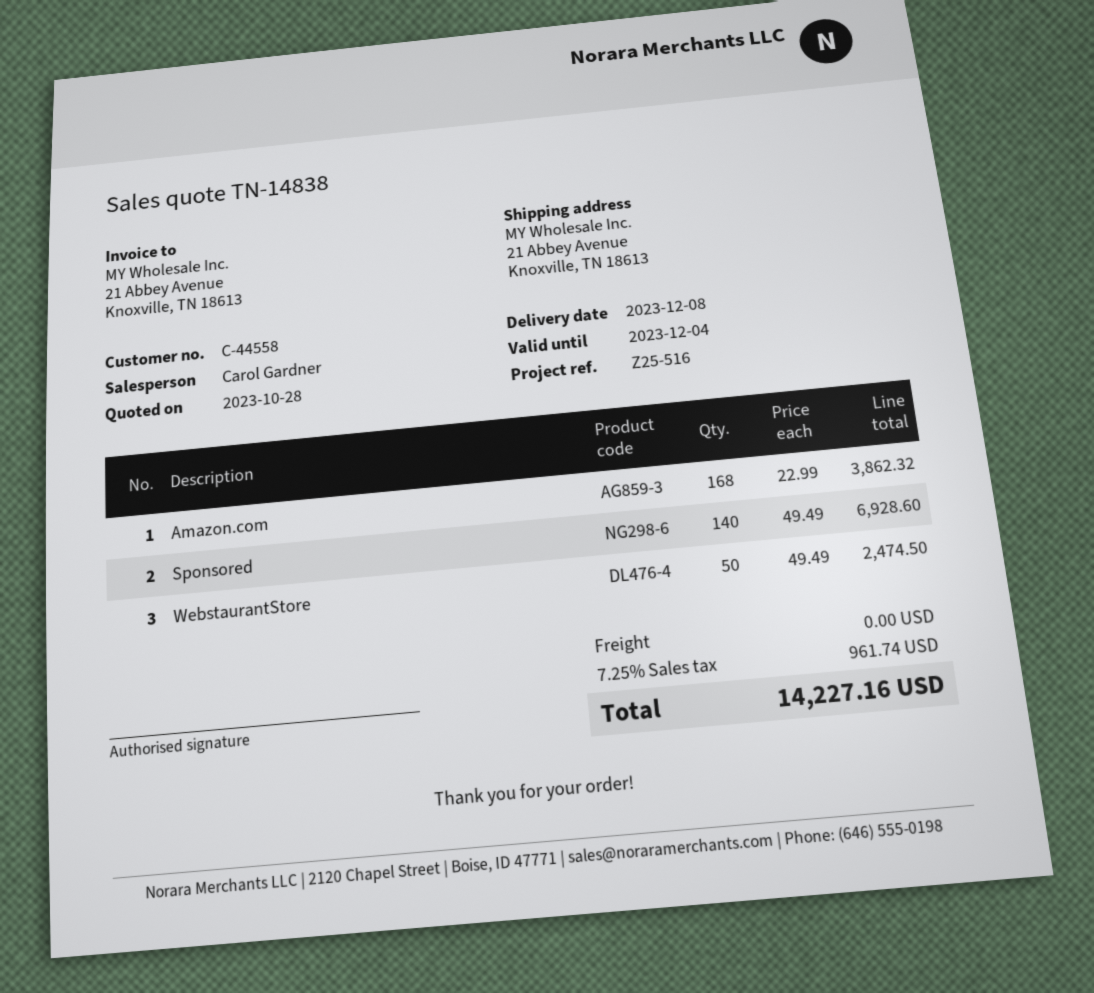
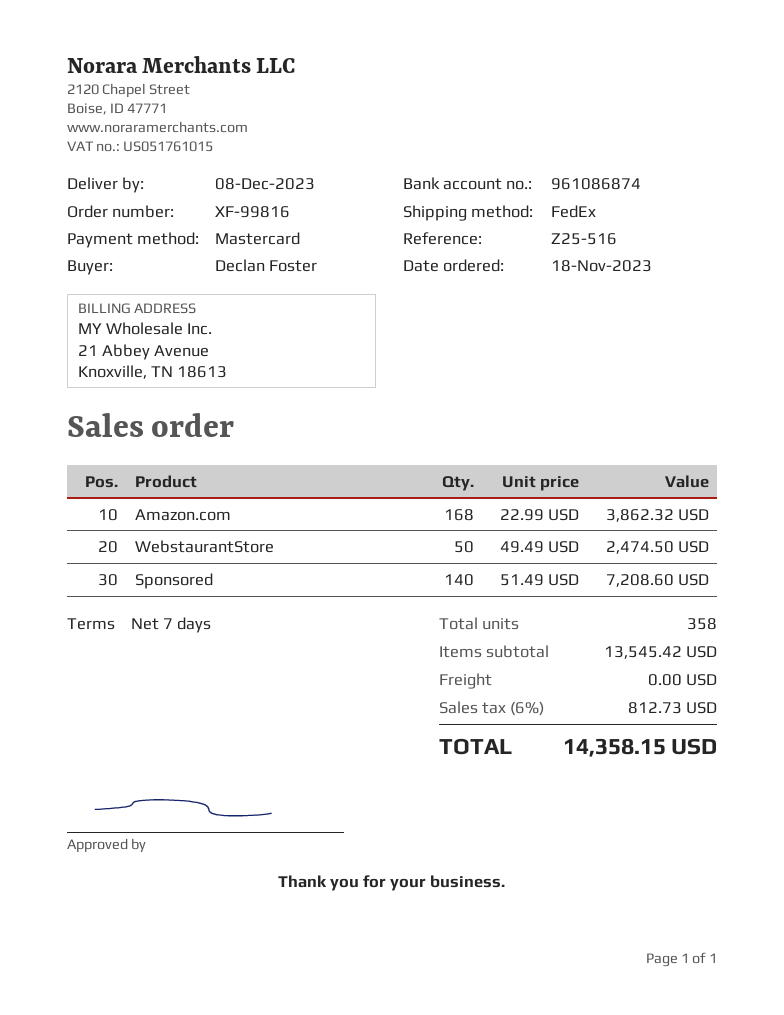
Sponsored: 140 x 49.49 = 6928.60 -> 140 x 51.49 = 7208.60
tax: 7.25% = 961.74 -> 6% = 812.73
total: 14227.16 -> 14358.15

